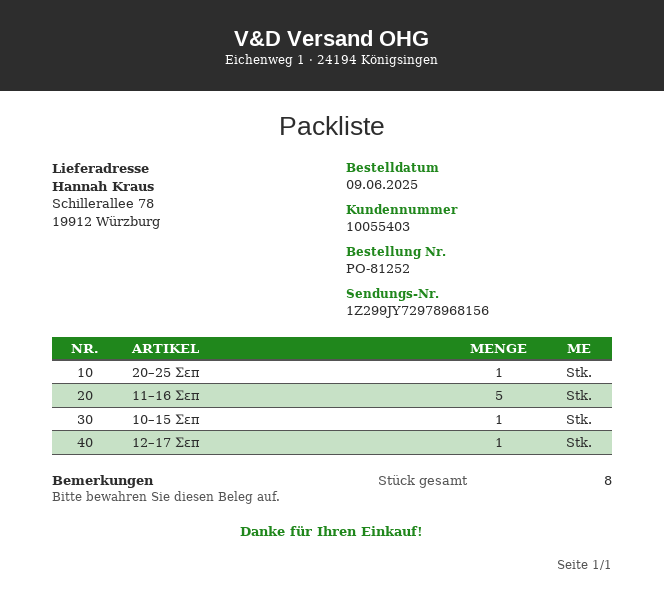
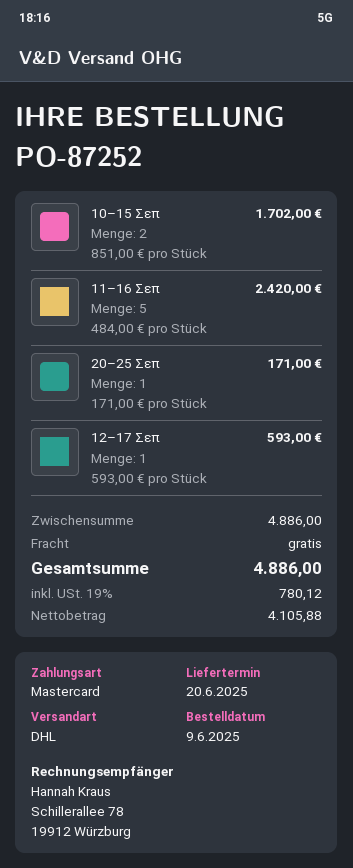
order number: PO-81252 -> PO-87252
10–15 Σεπ: 1 -> 2

